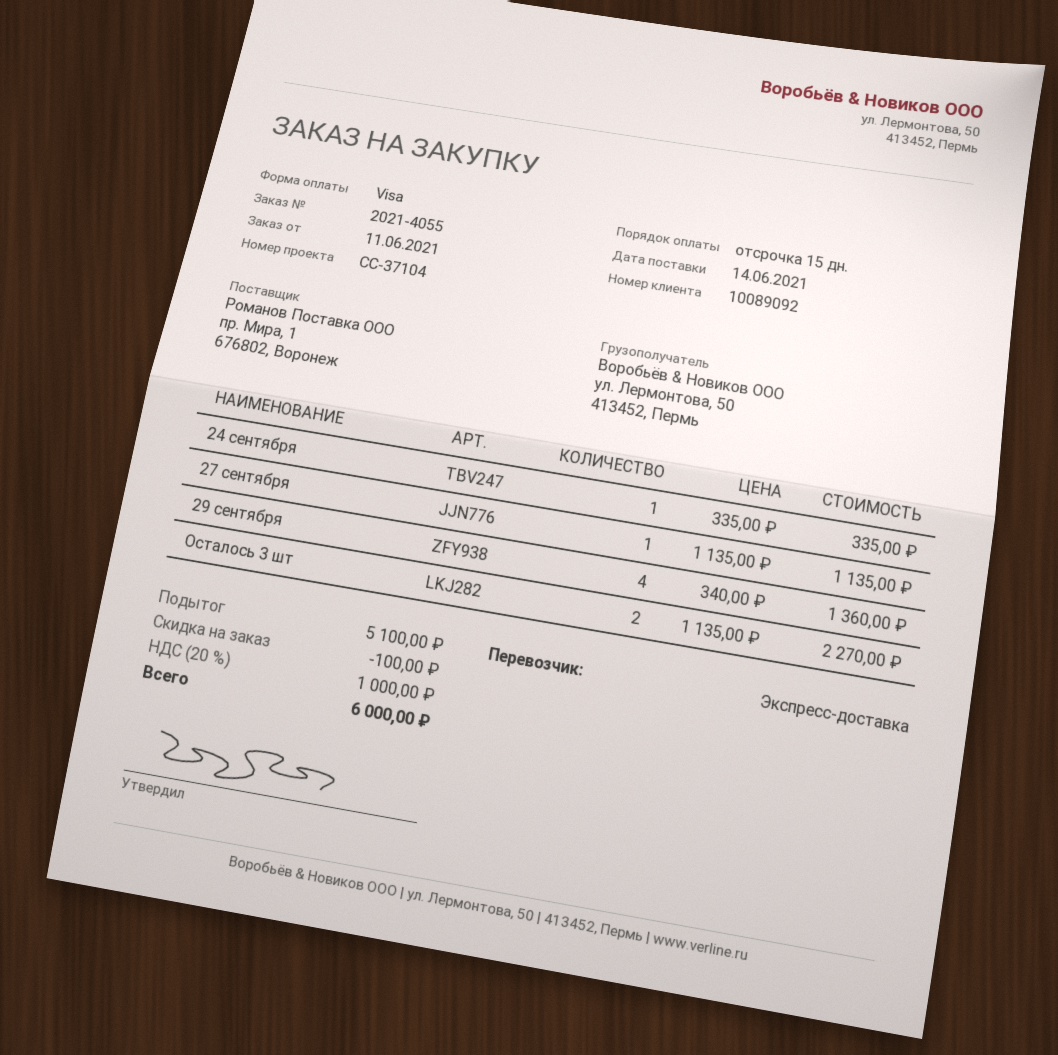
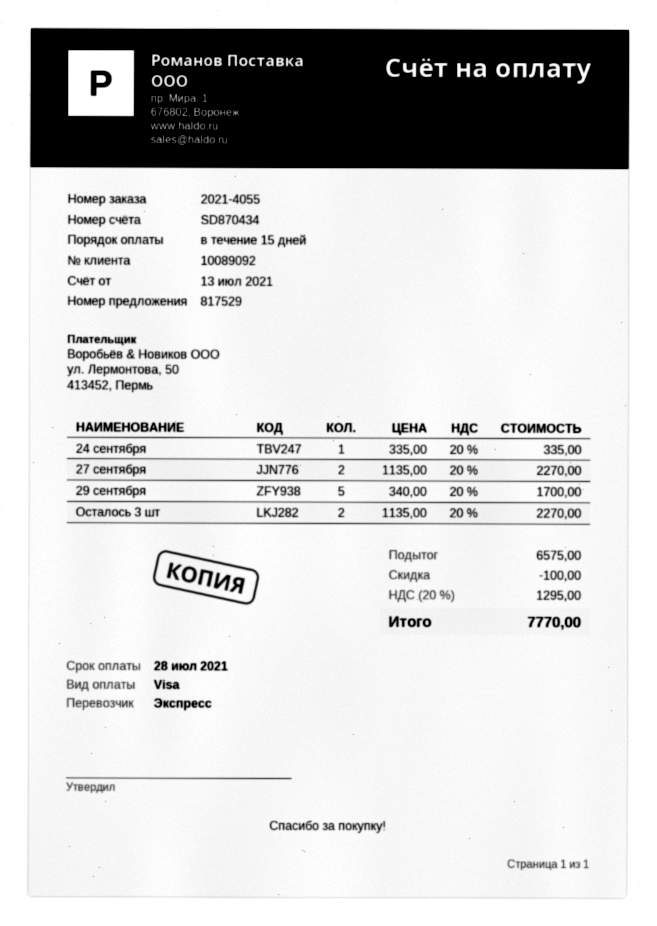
27 сентября: 1 x 1135.00 = 1135.00 -> 2 x 1135.00 = 2270.00
29 сентября: 4 x 340.00 = 1360.00 -> 5 x 340.00 = 1700.00
subtotal: 5100.00 -> 6575.00
tax: 20% = 1000.00 -> 20% = 1295.00
total: 6000.00 -> 7770.00

